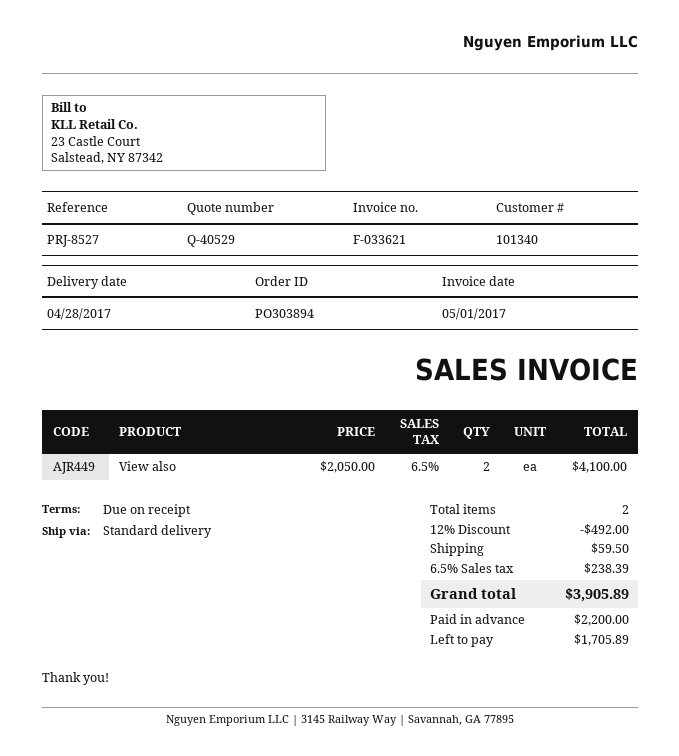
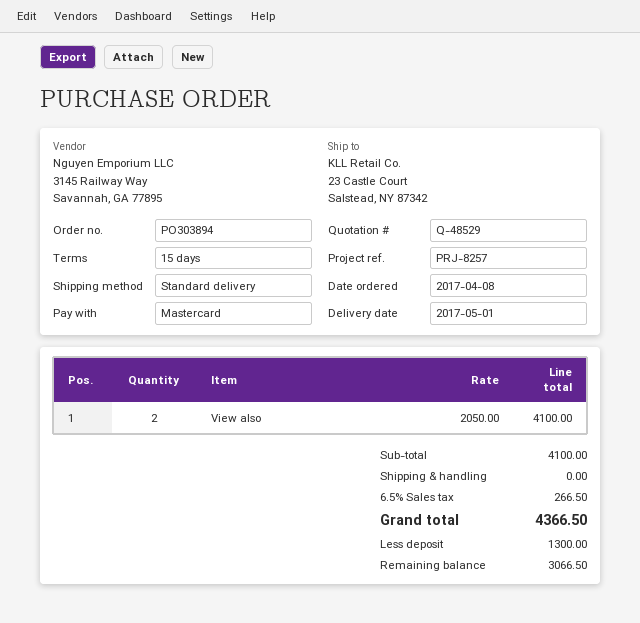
quote number: Q-40529 -> Q-48529
delivery date: 2017-04-28 -> 2017-05-01
payment terms: on receipt -> 15 days
reference: PRJ-8527 -> PRJ-8257
discount: 12% = 492.00 -> none
shipping: 59.50 -> 0.00
tax: 6.5% = 238.39 -> 6.5% = 266.50
total: 3905.89 -> 4366.50
deposit: 2200.00 -> 1300.00
balance: 1705.89 -> 3066.50

